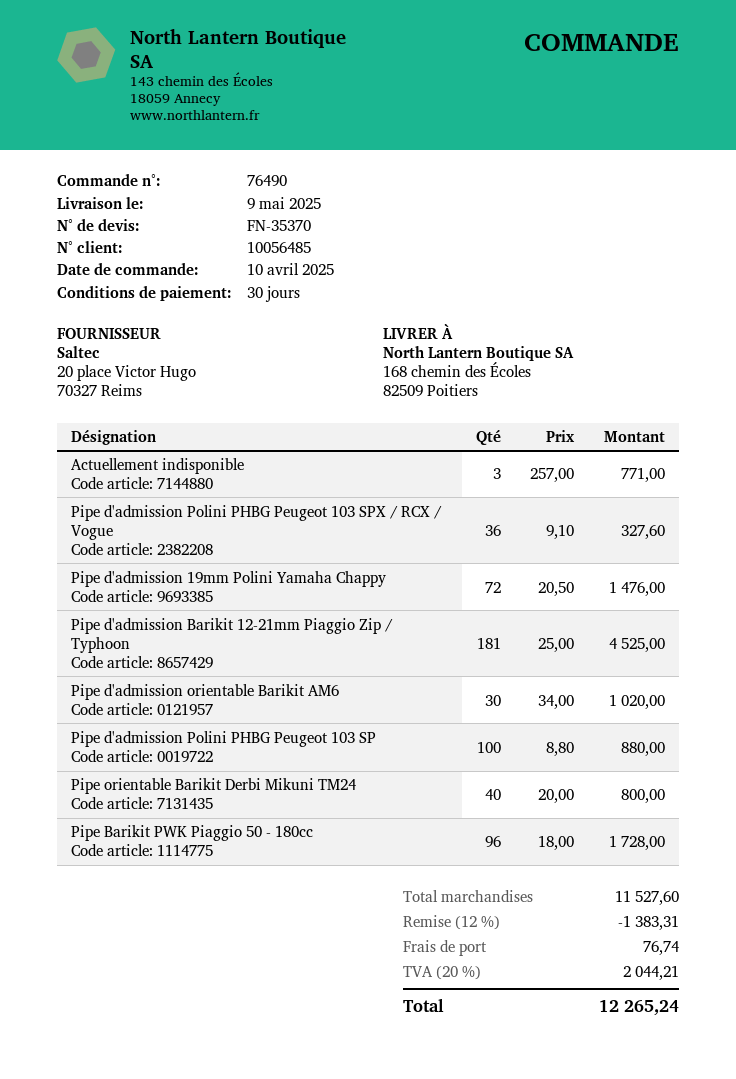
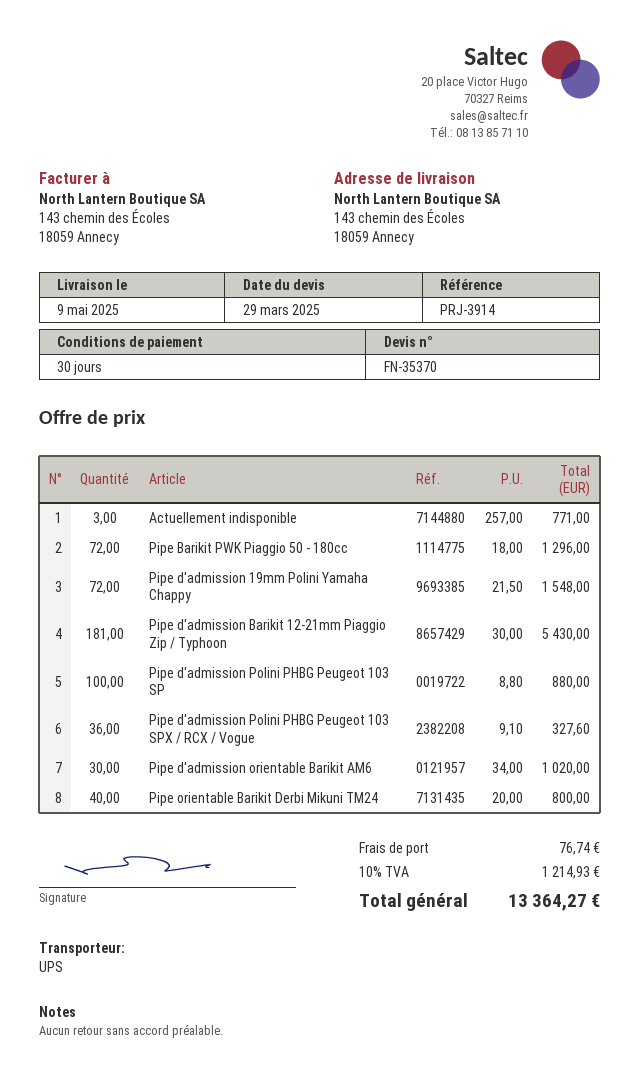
ship to: 168 chemin des Écoles, 82509 Poitiers -> 143 chemin des Écoles, 18059 Annecy
Pipe d'admission 19mm Polini Yamaha Chappy: 72 x 20.50 = 1476.00 -> 72 x 21.50 = 1548.00
Pipe d'admission Barikit 12-21mm Piaggio Zip / Typhoon: 181 x 25.00 = 4525.00 -> 181 x 30.00 = 5430.00
Pipe Barikit PWK Piaggio 50 - 180cc: 96 x 18.00 = 1728.00 -> 72 x 18.00 = 1296.00
discount: 12% = 1383.31 -> none
tax: 20% = 2044.21 -> 10% = 1214.93
total: 12265.24 -> 13364.27

